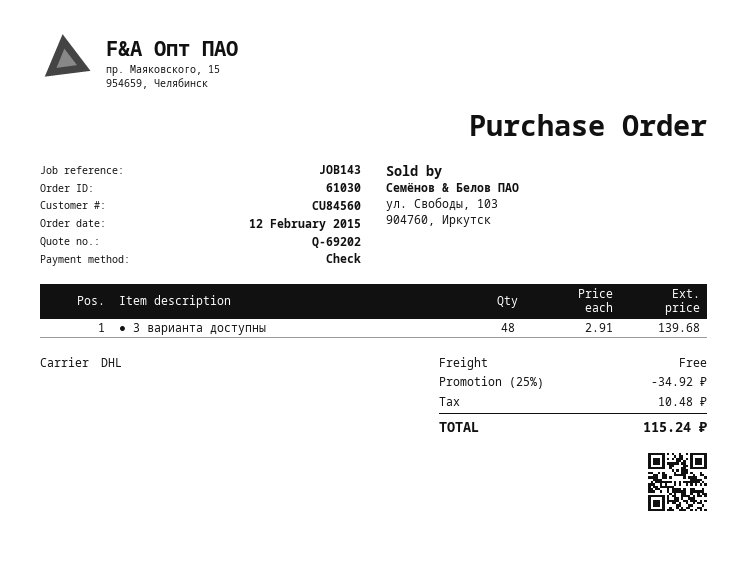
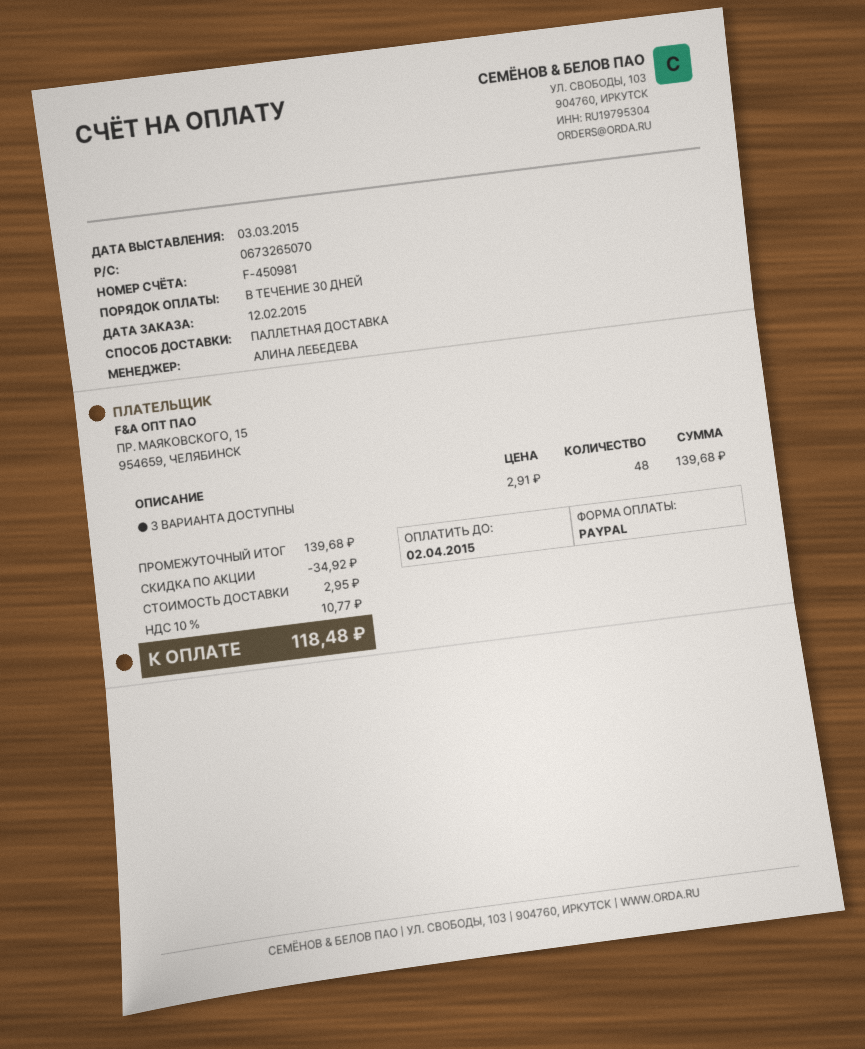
payment method: cheque -> PayPal
shipping method: DHL -> pallet freight
shipping: 0.00 -> 2.95
tax: 10.48 -> 10.77
total: 115.24 -> 118.48

